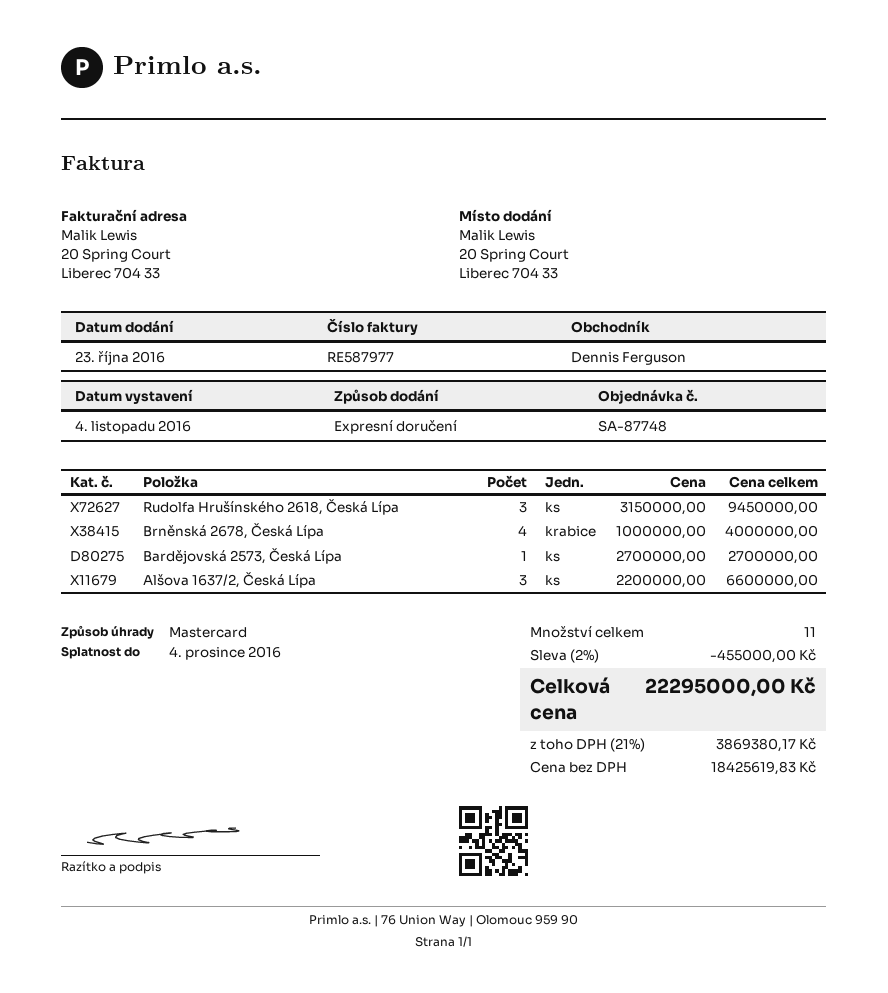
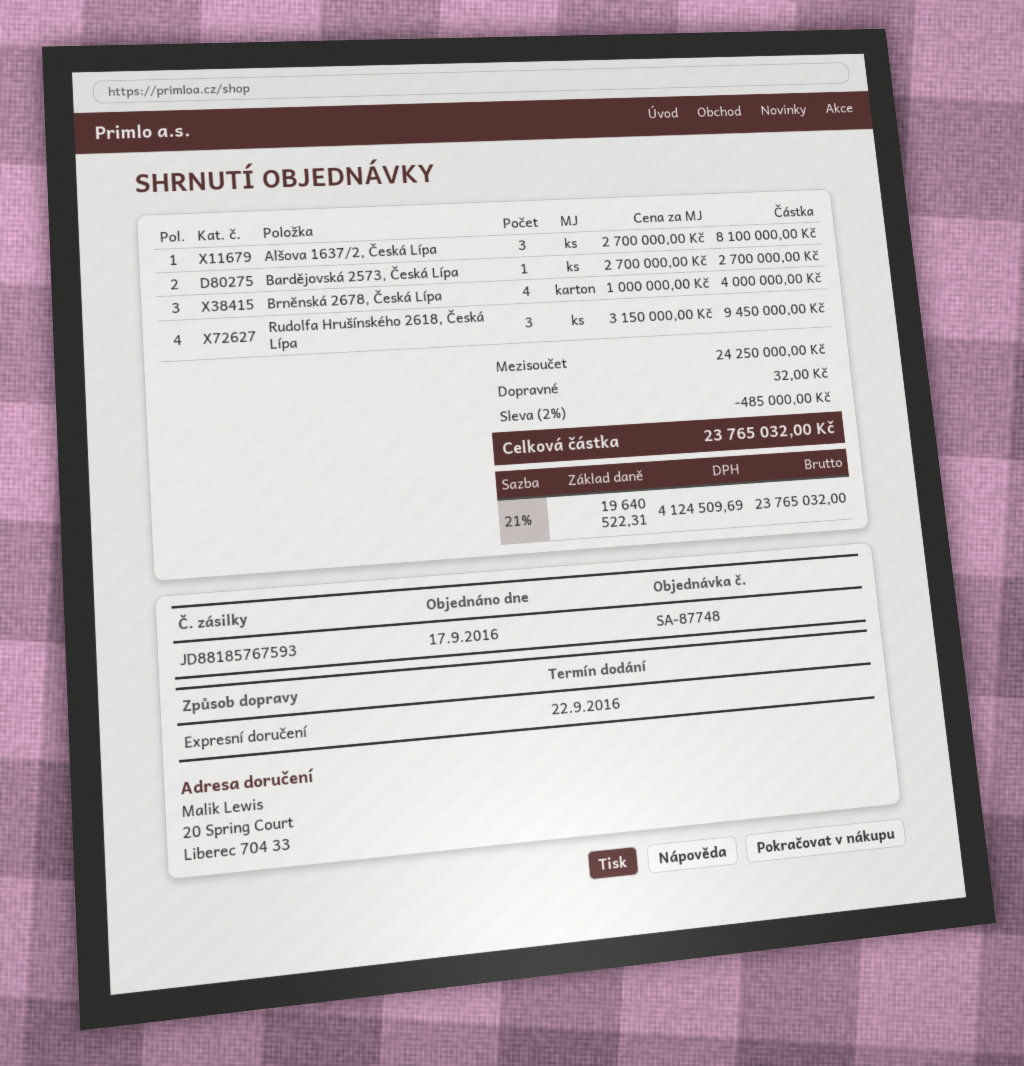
delivery date: 2016-10-23 -> 2016-09-22
Alšova 1637/2, Česká Lípa: 3 x 2200000.00 = 6600000.00 -> 3 x 2700000.00 = 8100000.00
discount: 2% = 455000.00 -> 2% = 485000.00
shipping: none -> 32.00
net: 18425619.83 -> 19640522.31
tax: 21% = 3869380.17 -> 21% = 4124509.69
total: 22295000.00 -> 23765032.00

